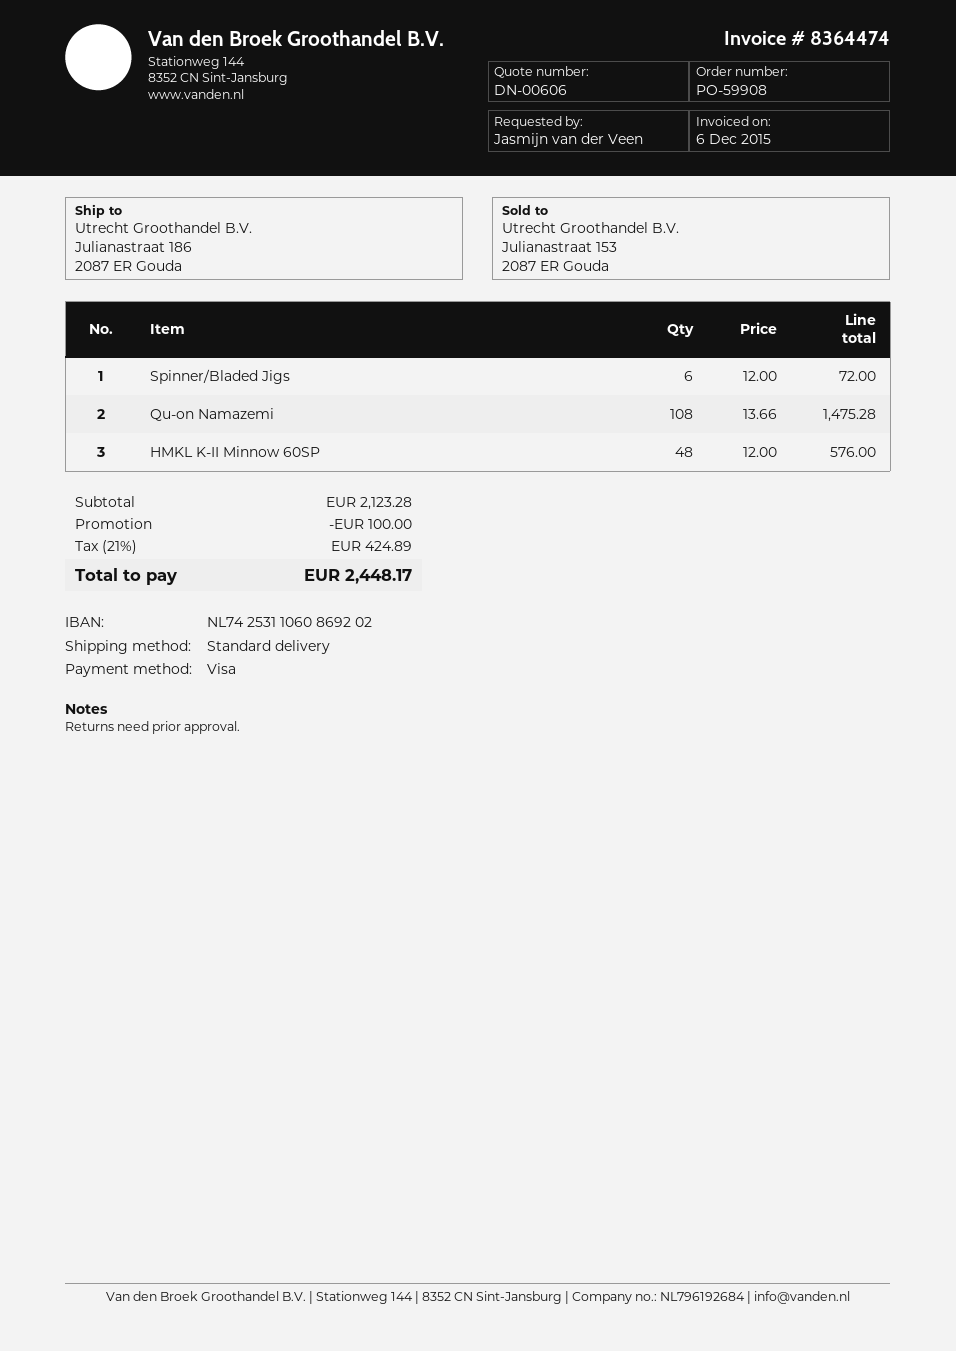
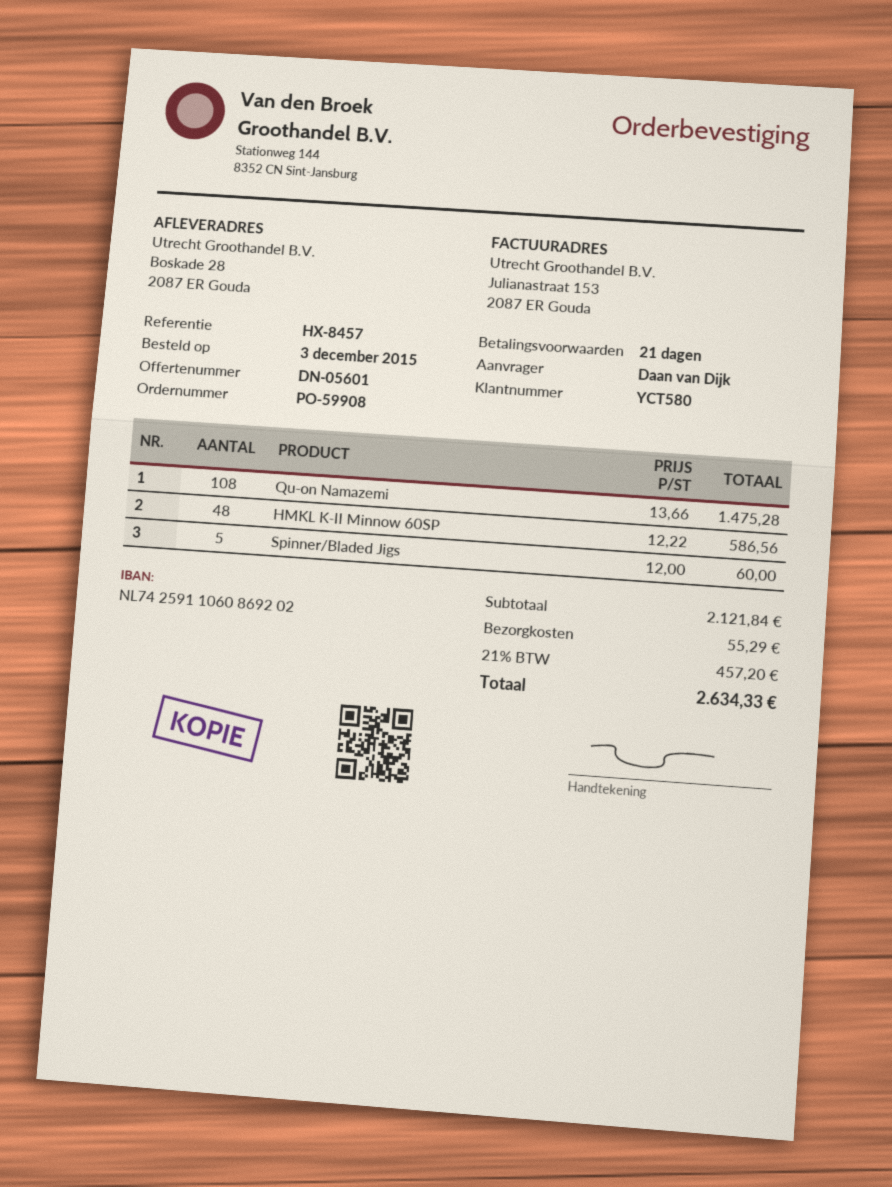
quote number: DN-00606 -> DN-05601
ordered by: Jasmijn van der Veen -> Daan van Dijk
bank account: NL7425311060869202 -> NL7425911060869202
ship to: Julianastraat 186, 2087 ER Gouda -> Boskade 28, 2087 ER Gouda
Spinner/Bladed Jigs: 6 x 12.00 = 72.00 -> 5 x 12.00 = 60.00
HMKL K-II Minnow 60SP: 48 x 12.00 = 576.00 -> 48 x 12.22 = 586.56
subtotal: 2123.28 -> 2121.84
discount: 100.00 -> none
shipping: none -> 55.29
tax: 21% = 424.89 -> 21% = 457.20
total: 2448.17 -> 2634.33

